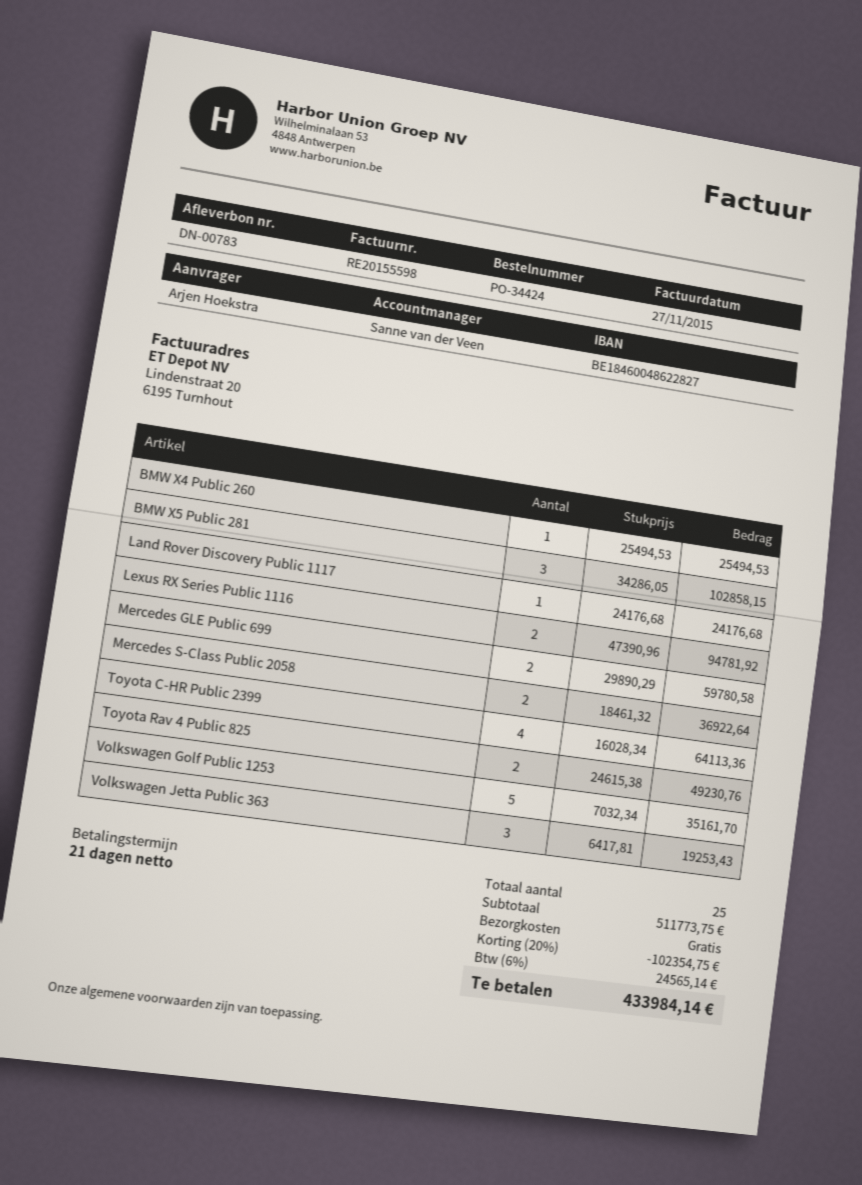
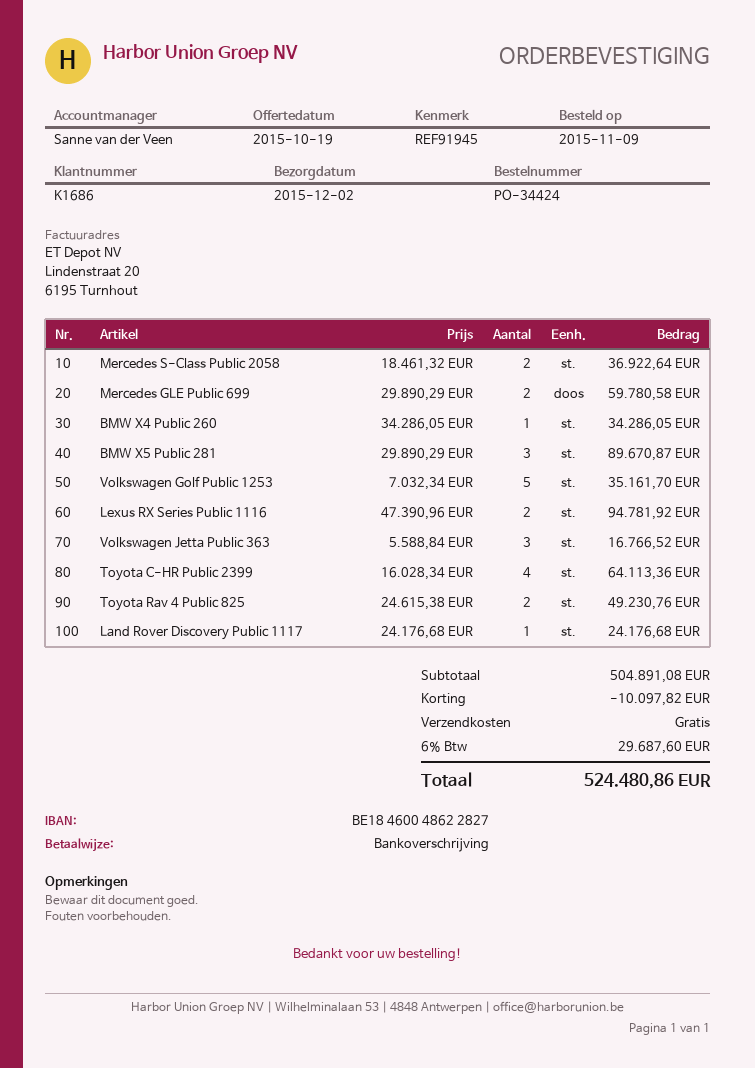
BMW X4 Public 260: 1 x 25494.53 = 25494.53 -> 1 x 34286.05 = 34286.05
BMW X5 Public 281: 3 x 34286.05 = 102858.15 -> 3 x 29890.29 = 89670.87
Volkswagen Jetta Public 363: 3 x 6417.81 = 19253.43 -> 3 x 5588.84 = 16766.52
subtotal: 511773.75 -> 504891.08
discount: 102354.75 -> 10097.82
tax: 6% = 24565.14 -> 6% = 29687.60
total: 433984.14 -> 524480.86

